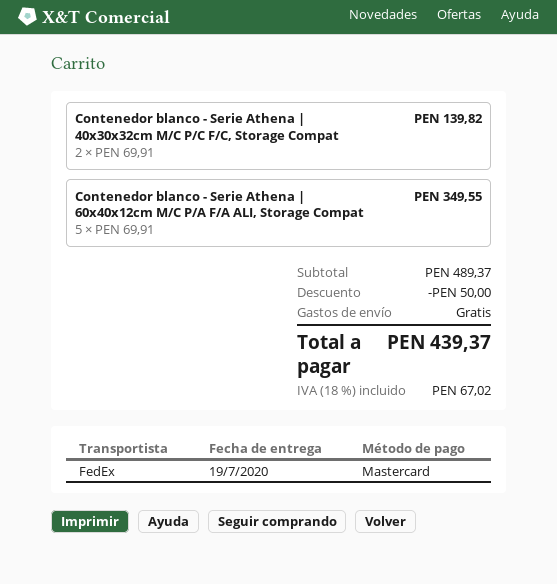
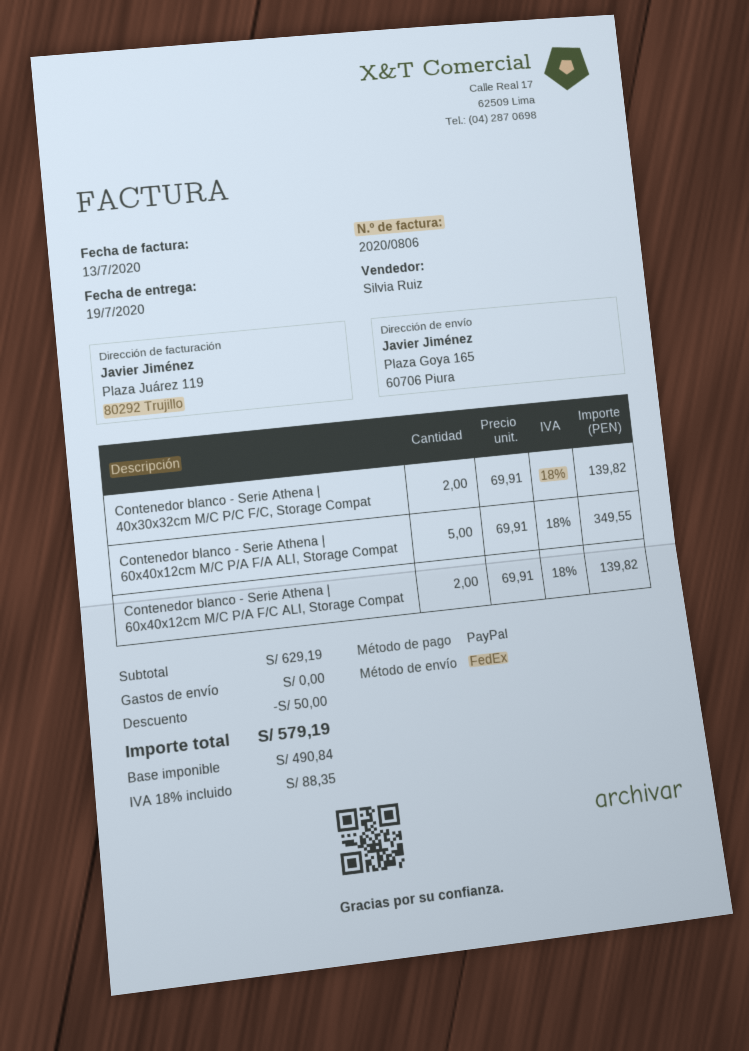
payment method: Mastercard -> PayPal
Contenedor blanco - Serie Athena | 60x40x12cm M/C P/A F/C ALI, Storage Compat: none -> 2 x 69.91 = 139.82
subtotal: 489.37 -> 629.19
tax: 18% = 67.02 -> 18% = 88.35
total: 439.37 -> 579.19

